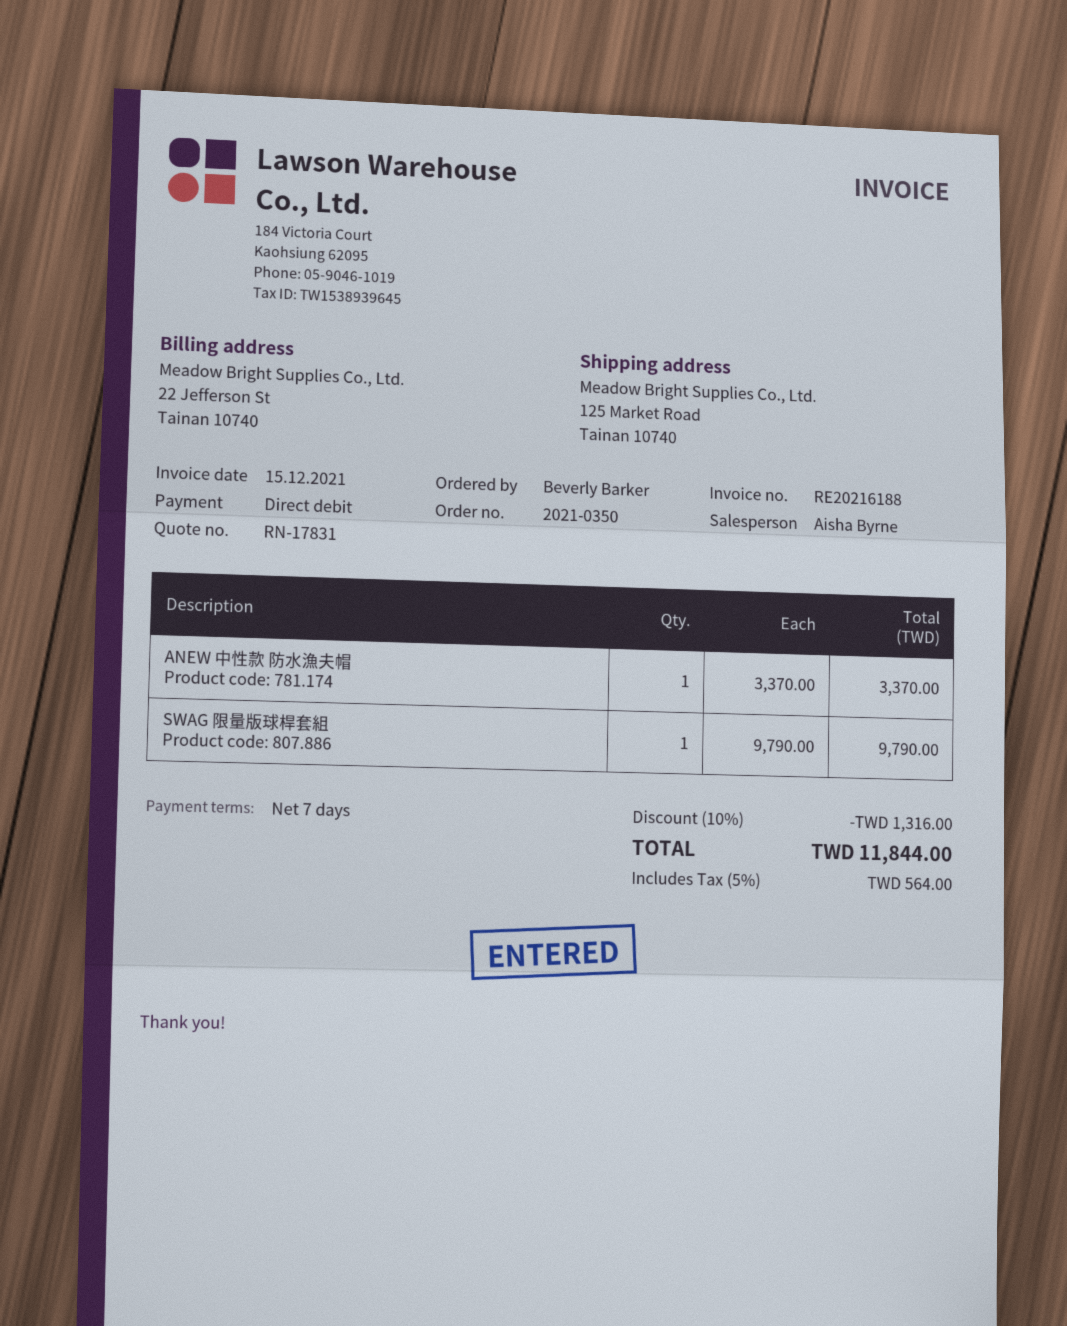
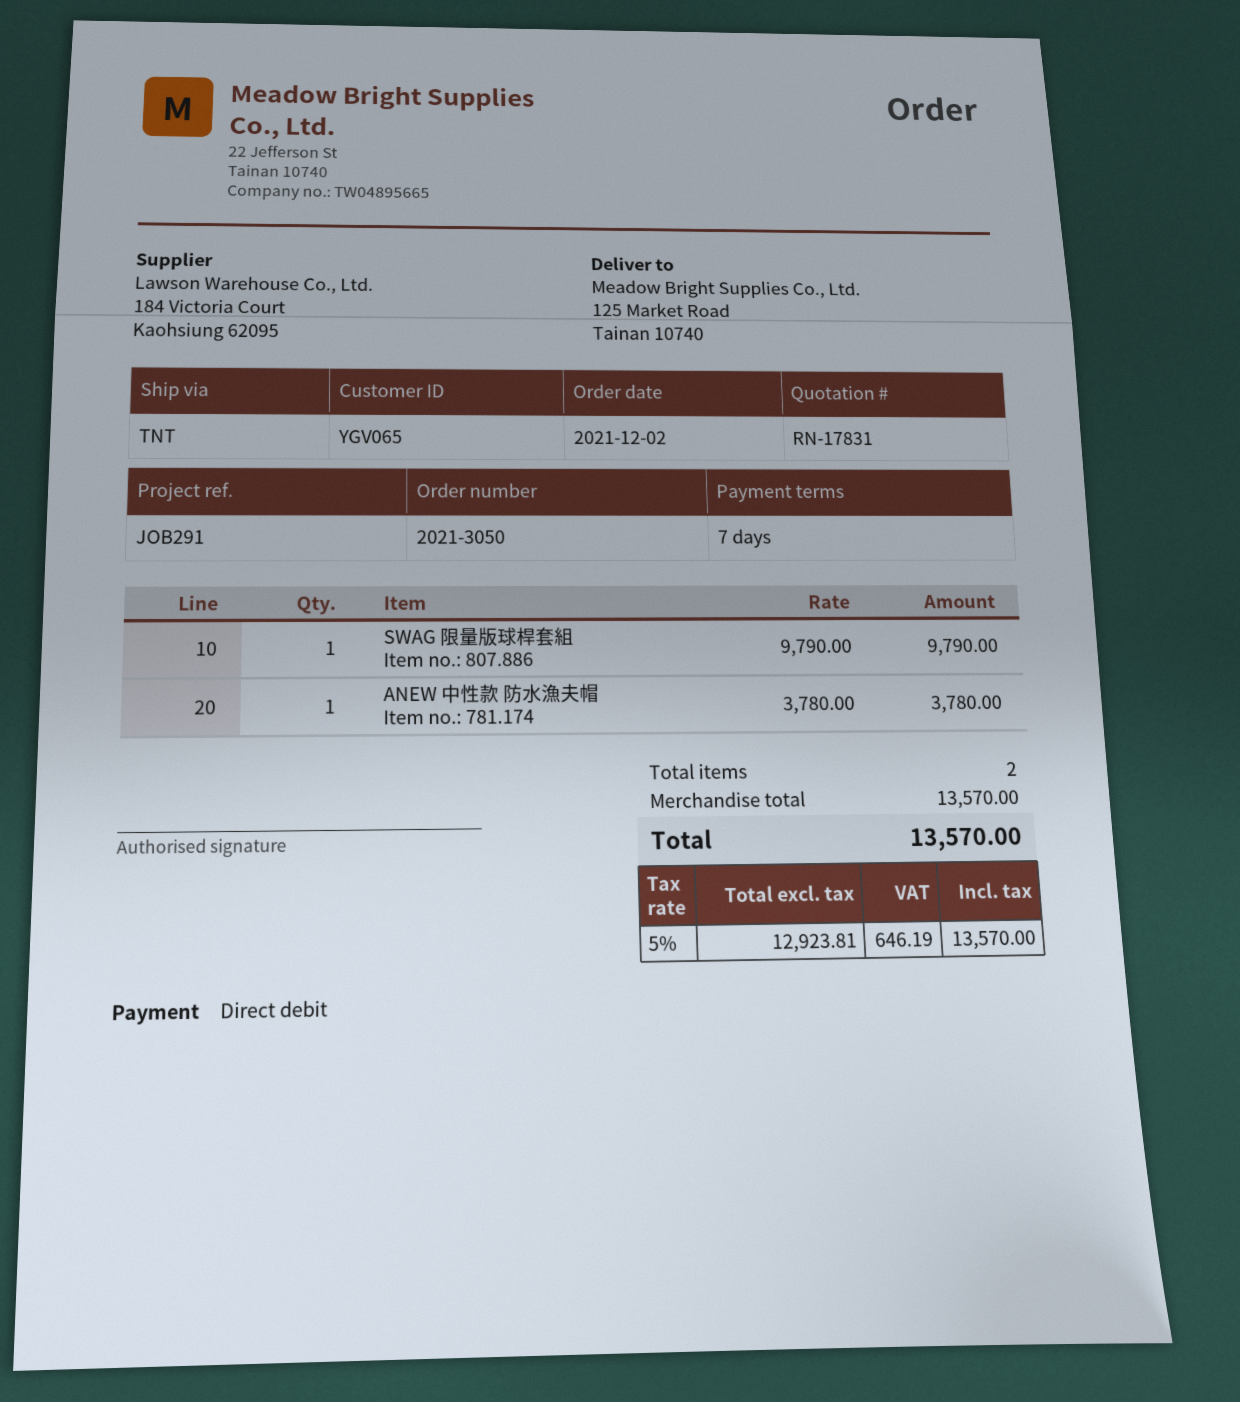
order number: 2021-0350 -> 2021-3050
ANEW 中性款 防水漁夫帽: 1 x 3370.00 = 3370.00 -> 1 x 3780.00 = 3780.00
discount: 10% = 1316.00 -> none
tax: 5% = 564.00 -> 5% = 646.19
total: 11844.00 -> 13570.00

